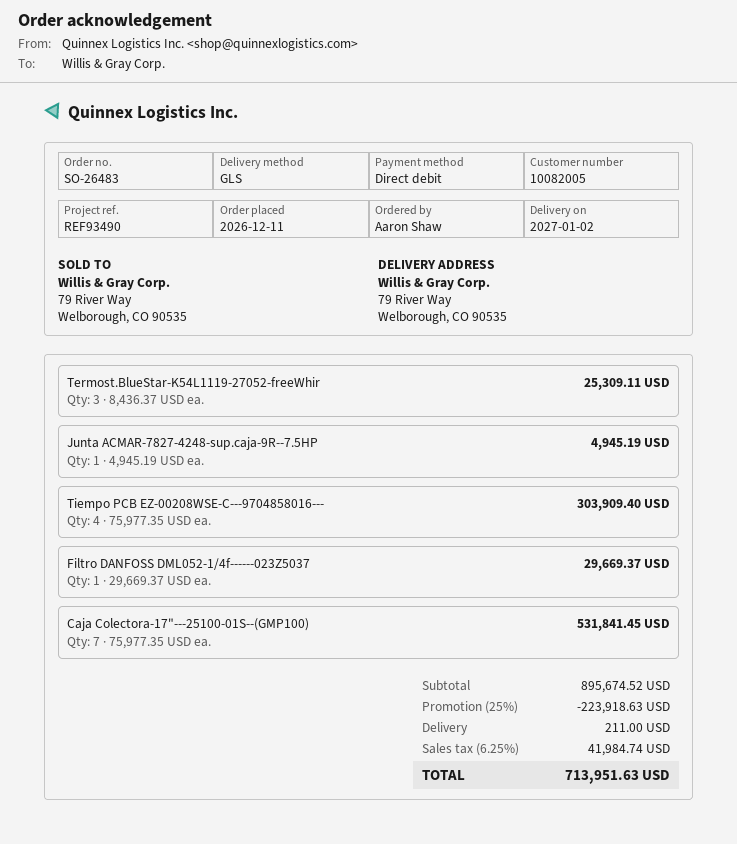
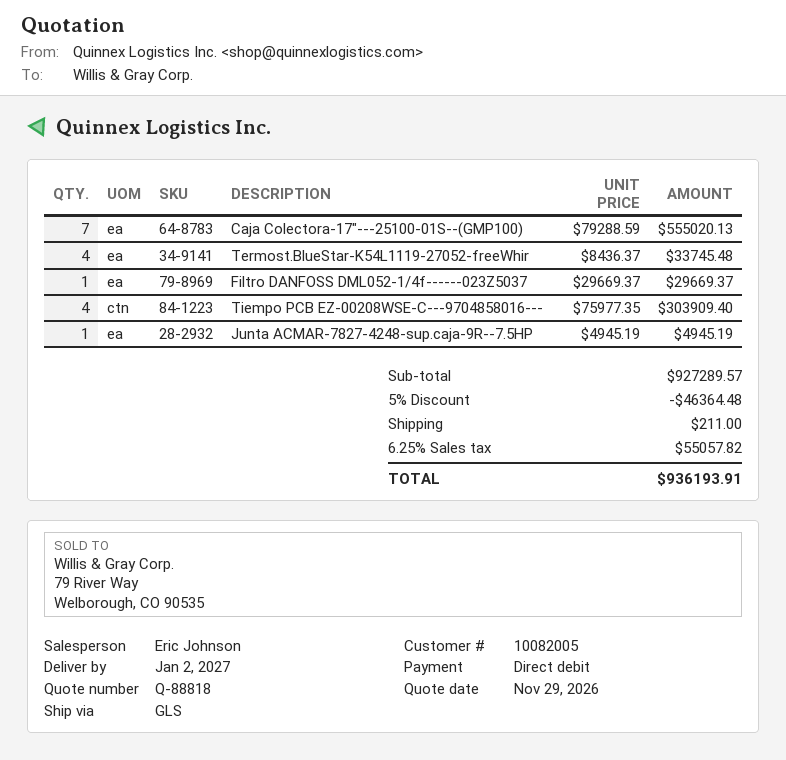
Termost.BlueStar-K54L1119-27052-freeWhir: 3 x 8436.37 = 25309.11 -> 4 x 8436.37 = 33745.48
Caja Colectora-17"---25100-01S--(GMP100): 7 x 75977.35 = 531841.45 -> 7 x 79288.59 = 555020.13
subtotal: 895674.52 -> 927289.57
discount: 25% = 223918.63 -> 5% = 46364.48
tax: 6.25% = 41984.74 -> 6.25% = 55057.82
total: 713951.63 -> 936193.91

